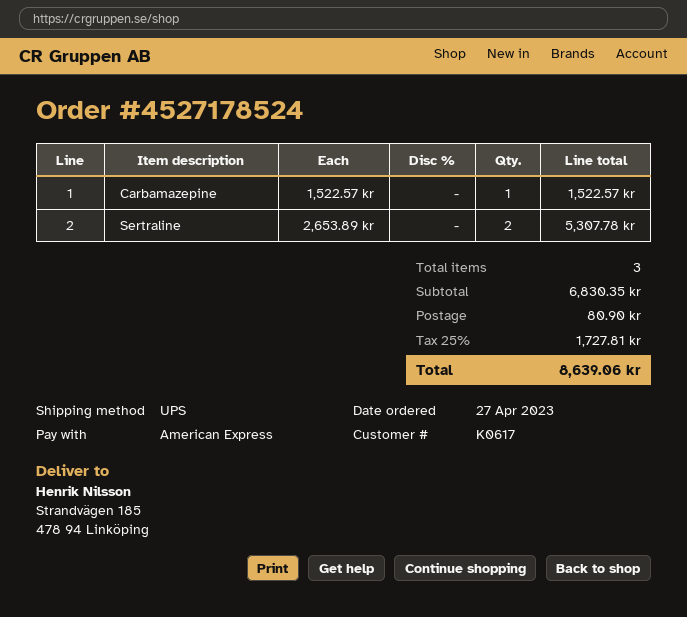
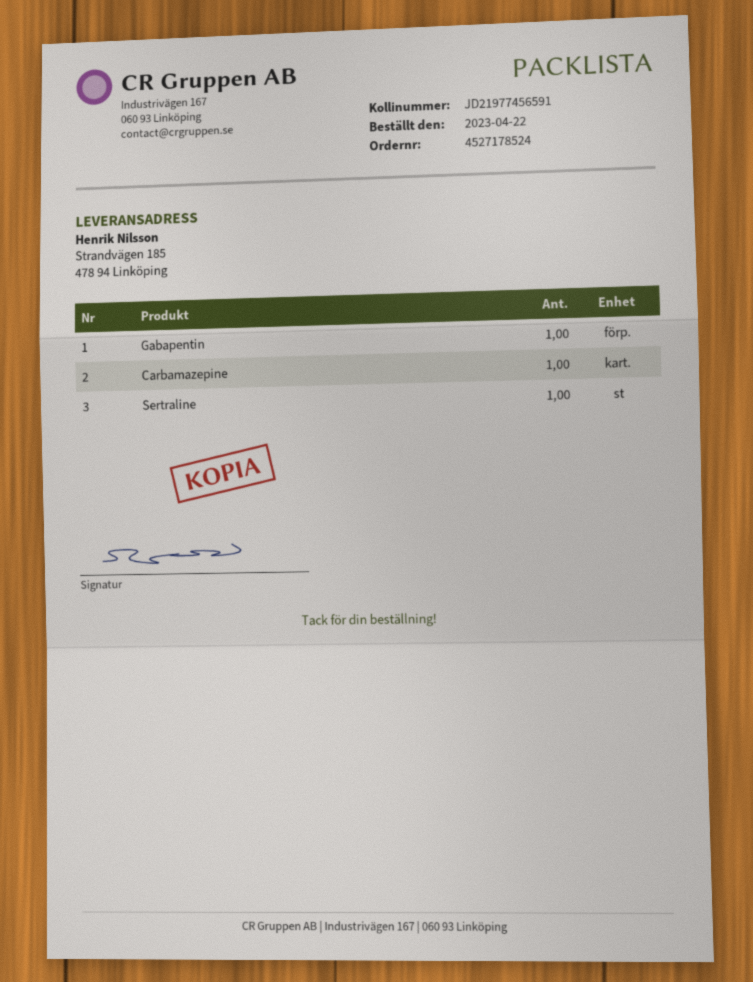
order date: 2023-04-27 -> 2023-04-22
Sertraline: 2 -> 1
Gabapentin: none -> 1

